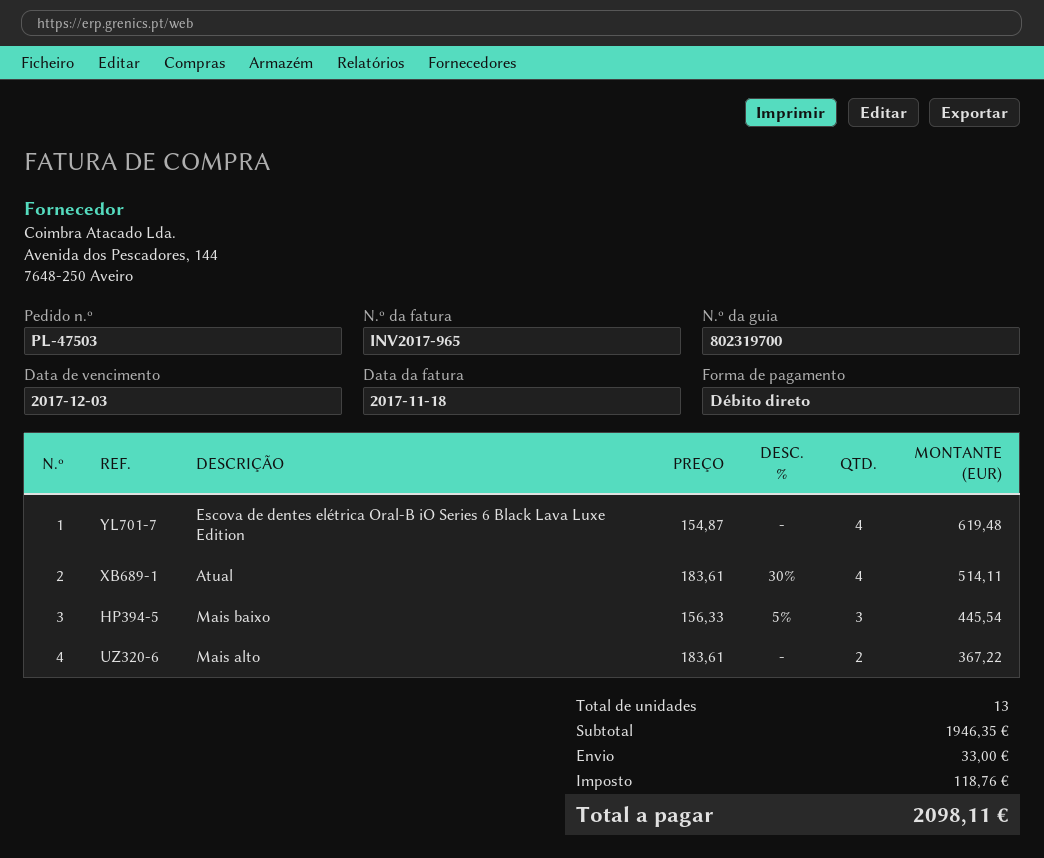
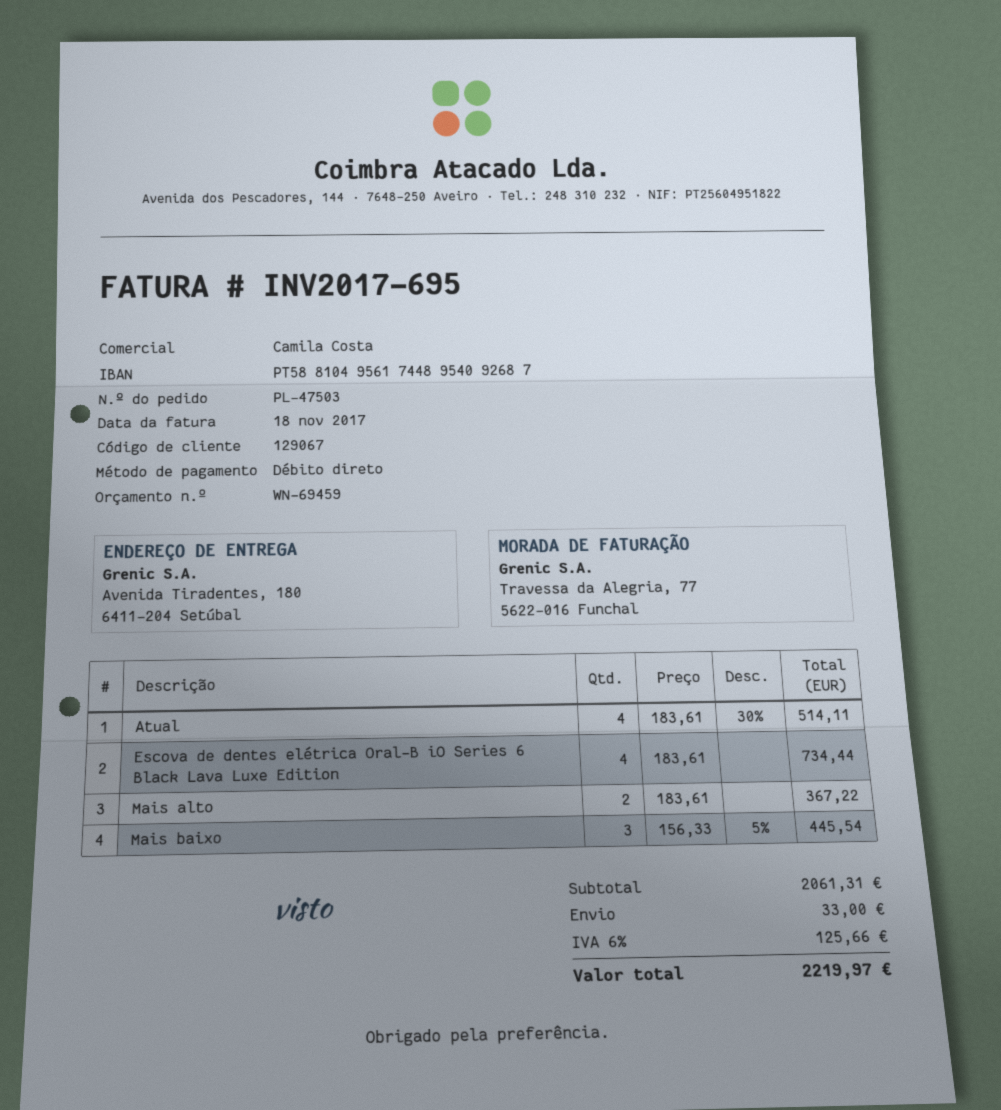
invoice number: INV2017-965 -> INV2017-695
Escova de dentes elétrica Oral-B iO Series 6 Black Lava Luxe Edition: 4 x 154.87 = 619.48 -> 4 x 183.61 = 734.44
subtotal: 1946.35 -> 2061.31
tax: 118.76 -> 125.66
total: 2098.11 -> 2219.97

